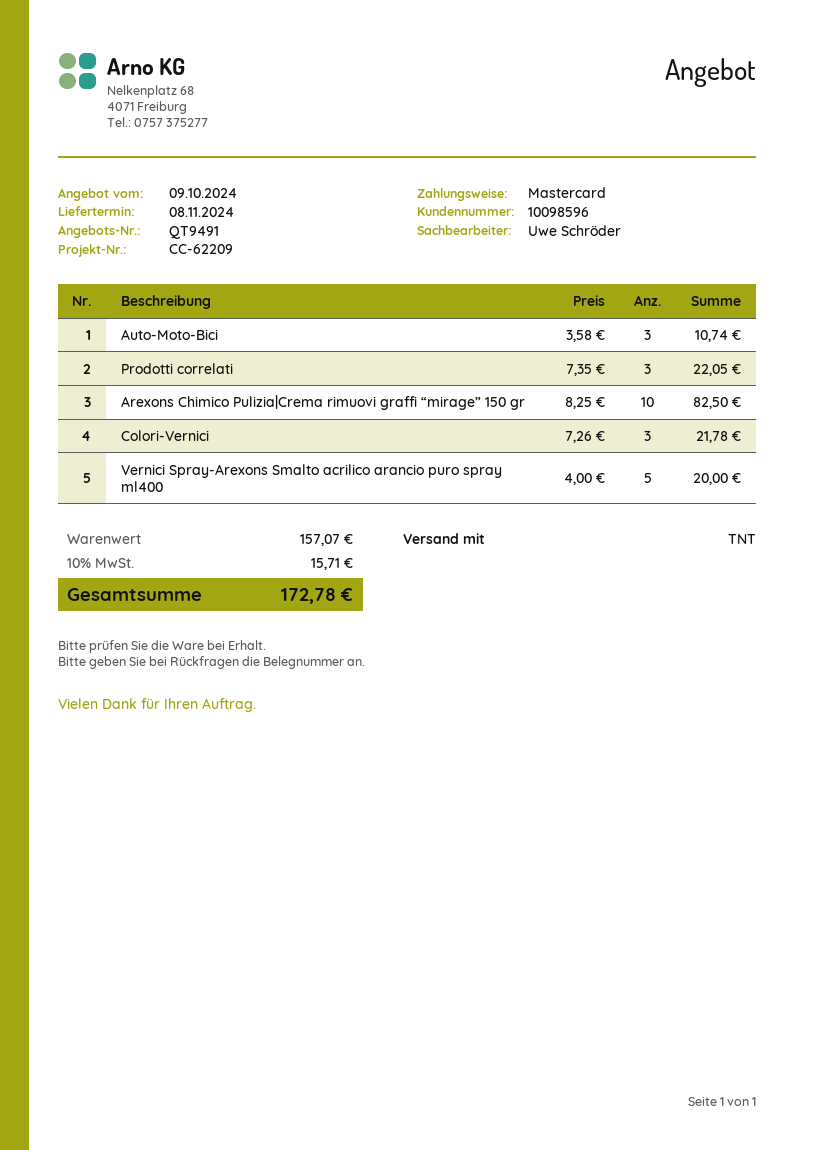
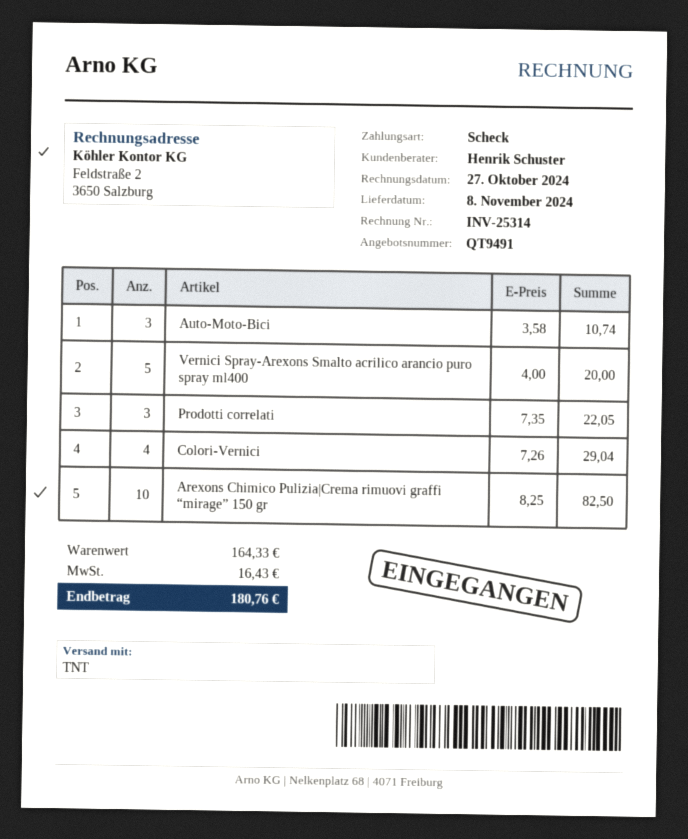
sales rep: Uwe Schröder -> Henrik Schuster
payment method: Mastercard -> cheque
Colori-Vernici: 3 x 7.26 = 21.78 -> 4 x 7.26 = 29.04
subtotal: 157.07 -> 164.33
tax: 15.71 -> 16.43
total: 172.78 -> 180.76

